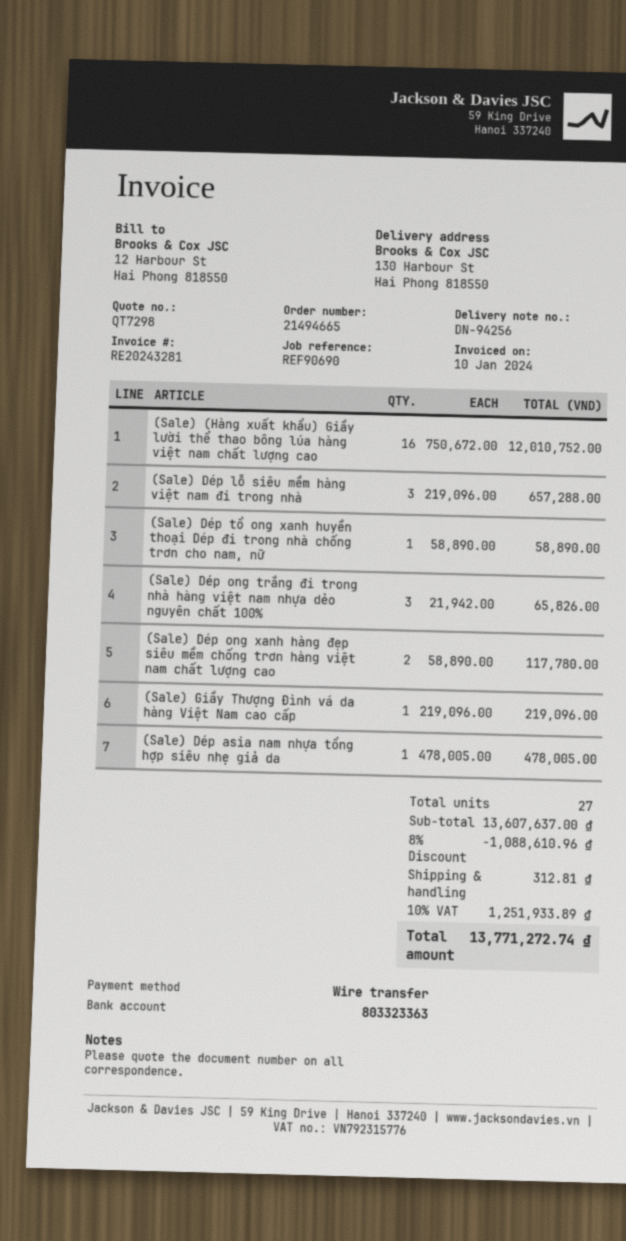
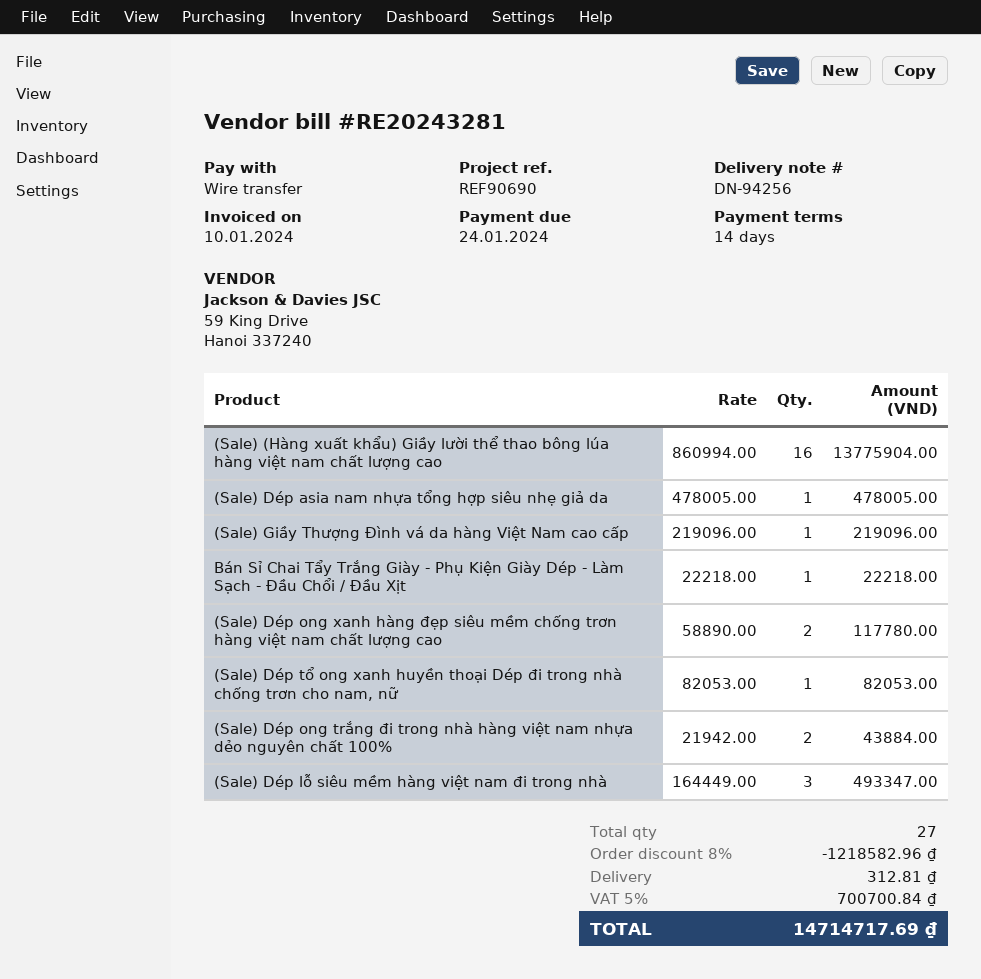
(Sale) (Hàng xuất khẩu) Giầy lười thể thao bông lúa hàng việt nam chất lượng cao: 16 x 750672.00 = 12010752.00 -> 16 x 860994.00 = 13775904.00
(Sale) Dép lỗ siêu mềm hàng việt nam đi trong nhà: 3 x 219096.00 = 657288.00 -> 3 x 164449.00 = 493347.00
(Sale) Dép tổ ong xanh huyền thoại Dép đi trong nhà chống trơn cho nam, nữ: 1 x 58890.00 = 58890.00 -> 1 x 82053.00 = 82053.00
(Sale) Dép ong trắng đi trong nhà hàng việt nam nhựa dẻo nguyên chất 100%: 3 x 21942.00 = 65826.00 -> 2 x 21942.00 = 43884.00
Bán Sỉ Chai Tẩy Trắng Giày - Phụ Kiện Giày Dép - Làm Sạch - Đầu Chổi / Đầu Xịt: none -> 1 x 22218.00 = 22218.00
discount: 8% = 1088610.96 -> 8% = 1218582.96
tax: 10% = 1251933.89 -> 5% = 700700.84
total: 13771272.74 -> 14714717.69

